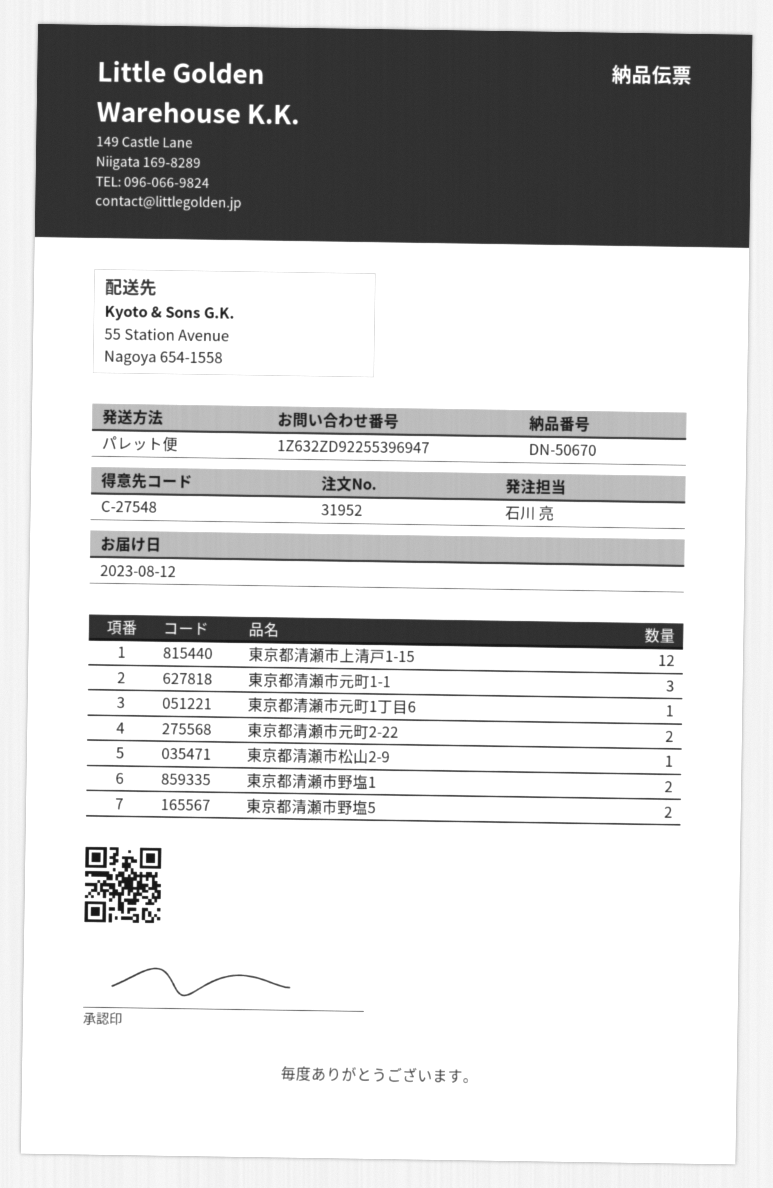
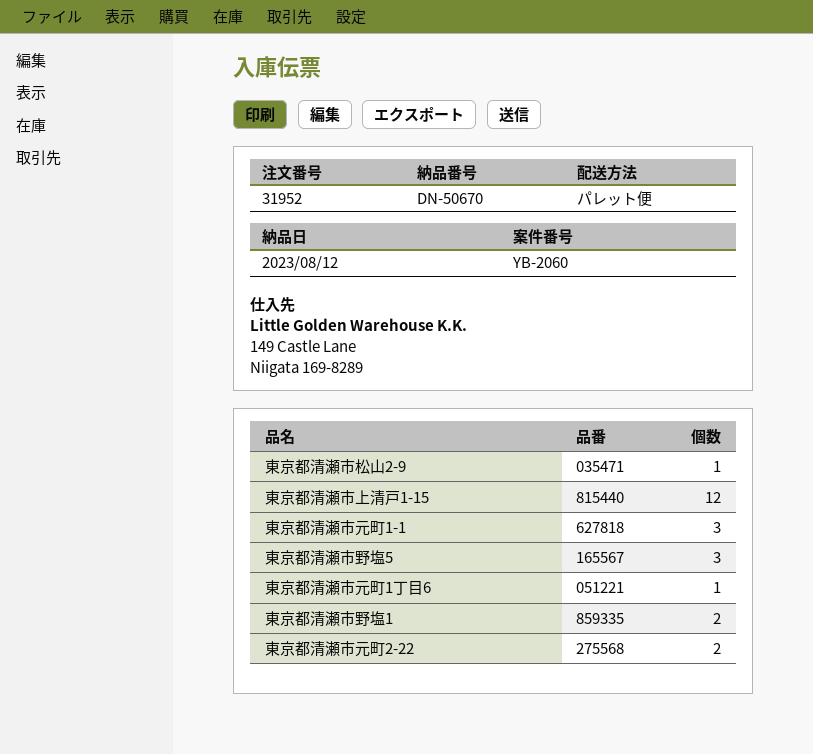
東京都清瀬市野塩5: 2 -> 3

